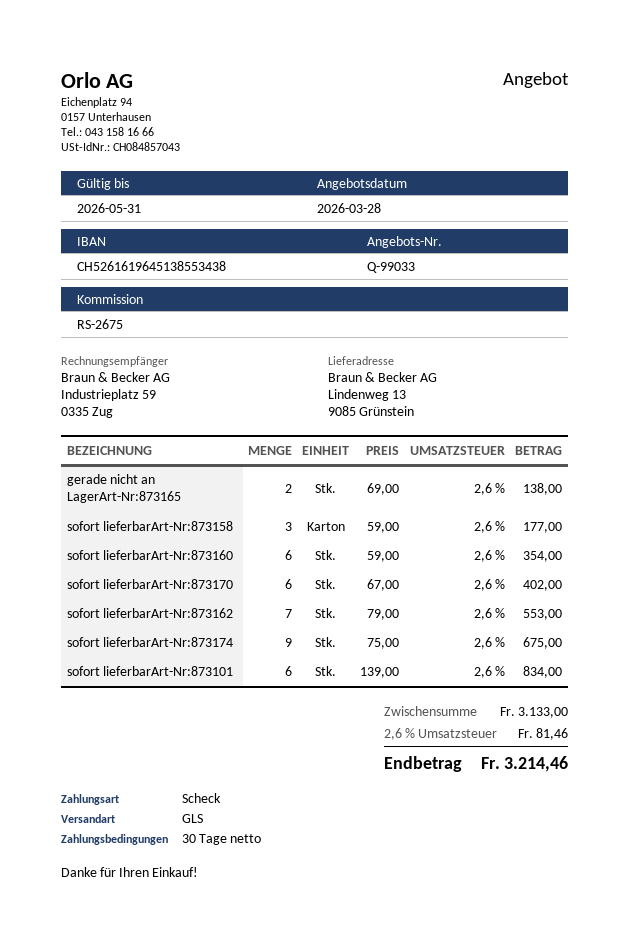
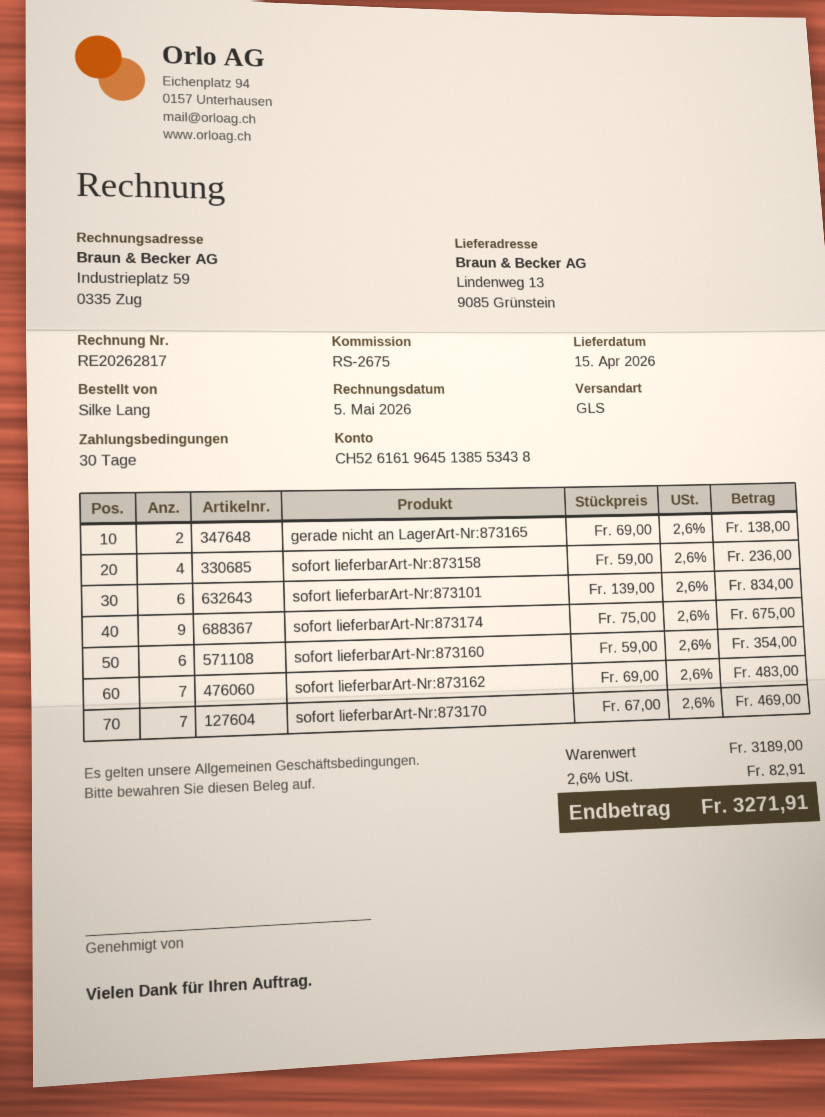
sofort lieferbarArt-Nr:873158: 3 x 59.00 = 177.00 -> 4 x 59.00 = 236.00
sofort lieferbarArt-Nr:873170: 6 x 67.00 = 402.00 -> 7 x 67.00 = 469.00
sofort lieferbarArt-Nr:873162: 7 x 79.00 = 553.00 -> 7 x 69.00 = 483.00
subtotal: 3133.00 -> 3189.00
tax: 2.6% = 81.46 -> 2.6% = 82.91
total: 3214.46 -> 3271.91

